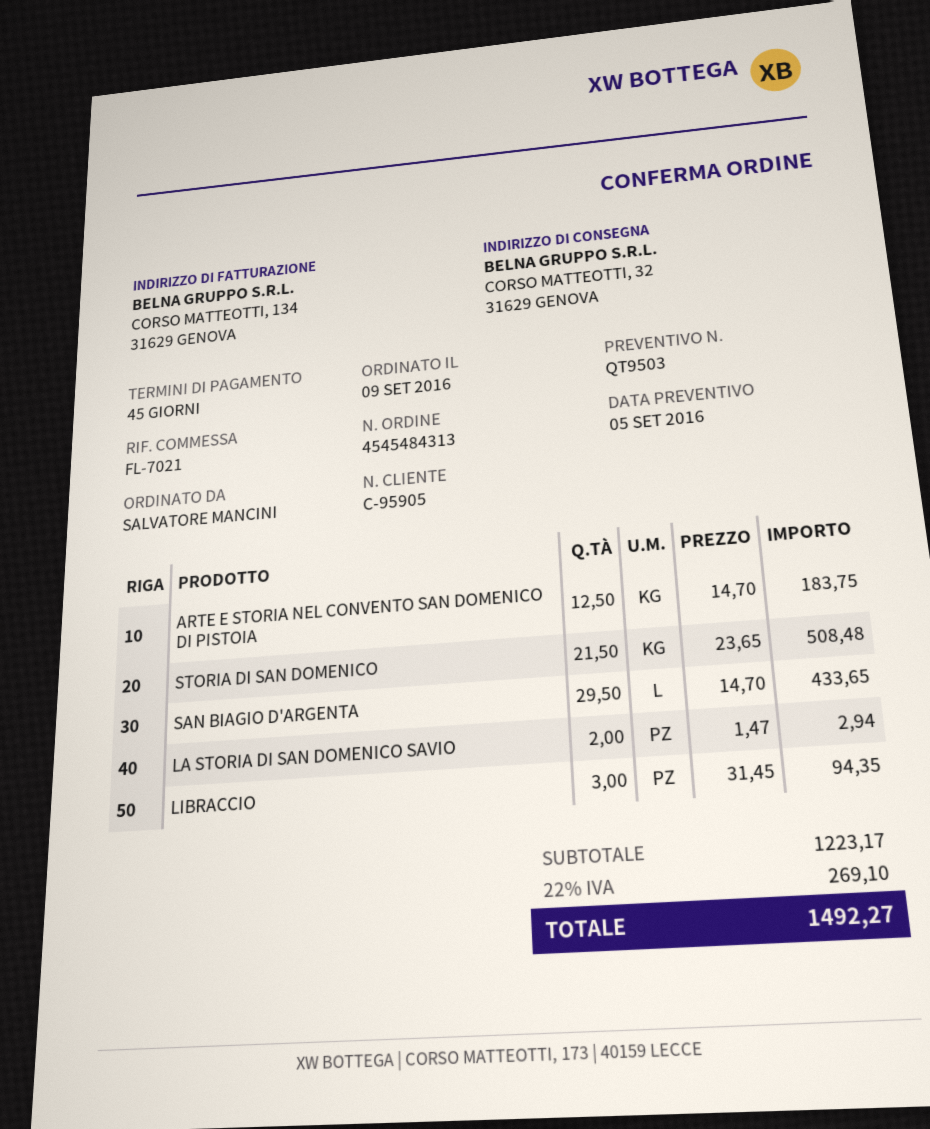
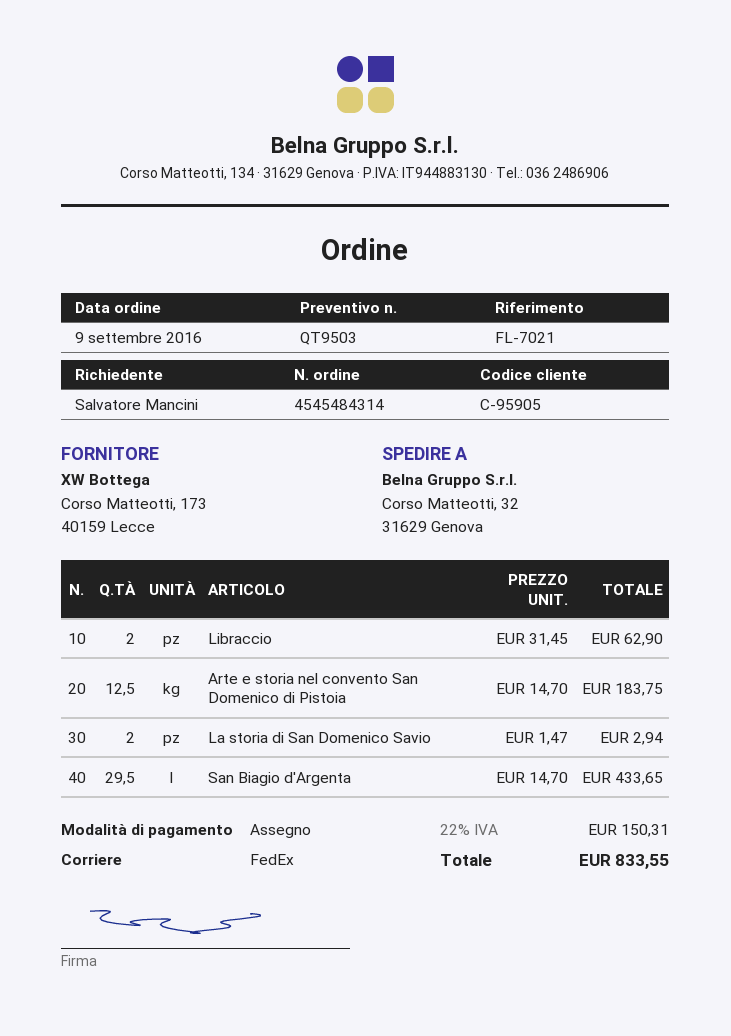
order number: 4545484313 -> 4545484314
STORIA DI SAN DOMENICO: 21.5 x 23.65 = 508.48 -> none
LIBRACCIO: 3 x 31.45 = 94.35 -> 2 x 31.45 = 62.90
tax: 22% = 269.10 -> 22% = 150.31
total: 1492.27 -> 833.55

